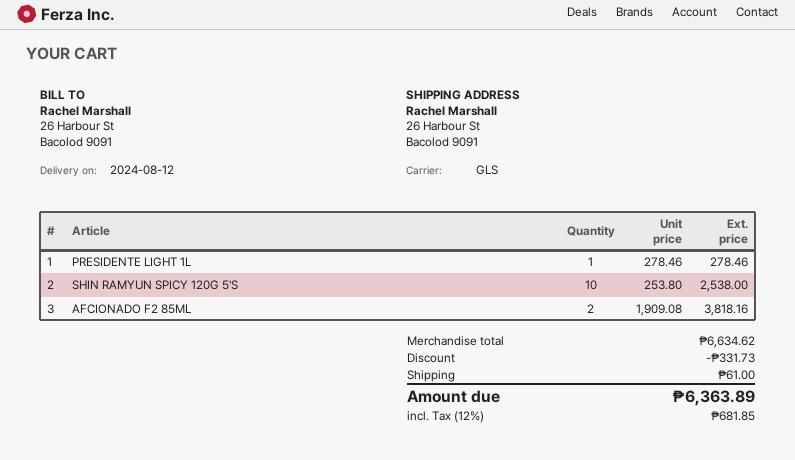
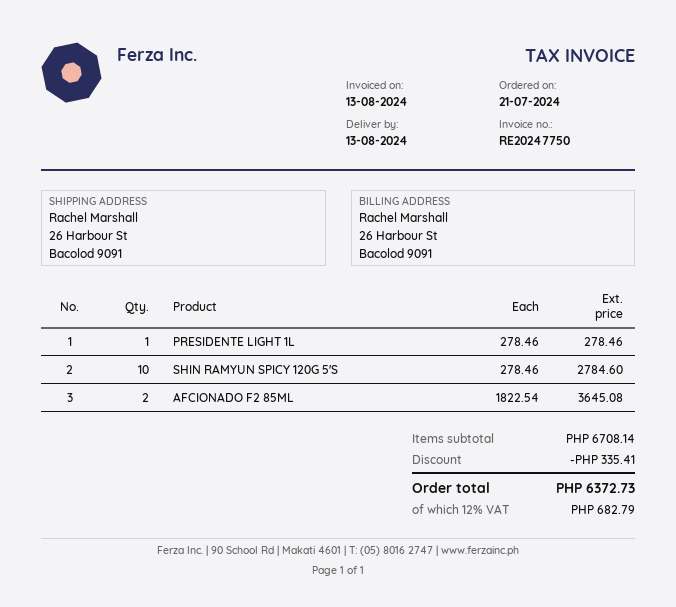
delivery date: 2024-08-12 -> 2024-08-13
SHIN RAMYUN SPICY 120G 5'S: 10 x 253.80 = 2538.00 -> 10 x 278.46 = 2784.60
AFCIONADO F2 85ML: 2 x 1909.08 = 3818.16 -> 2 x 1822.54 = 3645.08
subtotal: 6634.62 -> 6708.14
discount: 331.73 -> 335.41
shipping: 61.00 -> none
tax: 12% = 681.85 -> 12% = 682.79
total: 6363.89 -> 6372.73

